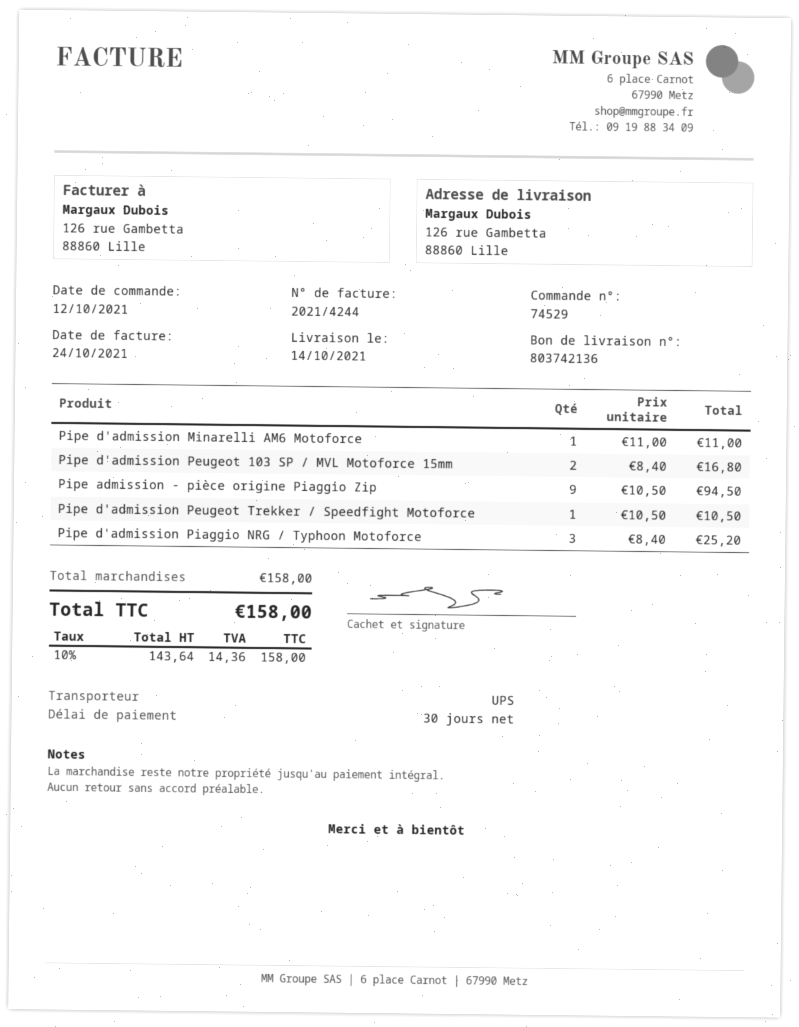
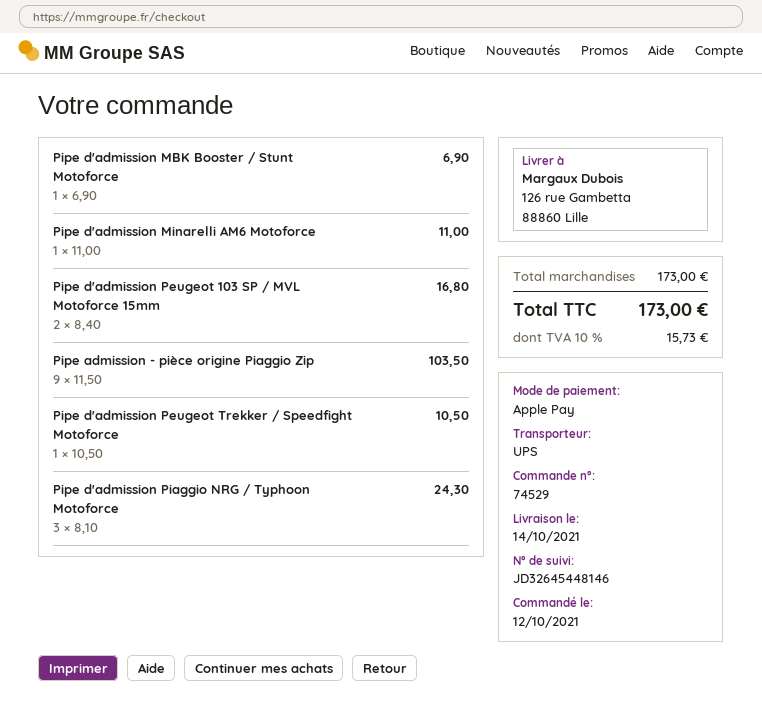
Pipe admission - pièce origine Piaggio Zip: 9 x 10.50 = 94.50 -> 9 x 11.50 = 103.50
Pipe d'admission Piaggio NRG / Typhoon Motoforce: 3 x 8.40 = 25.20 -> 3 x 8.10 = 24.30
Pipe d'admission MBK Booster / Stunt Motoforce: none -> 1 x 6.90 = 6.90
subtotal: 158.00 -> 173.00
tax: 10% = 14.36 -> 10% = 15.73
total: 158.00 -> 173.00

